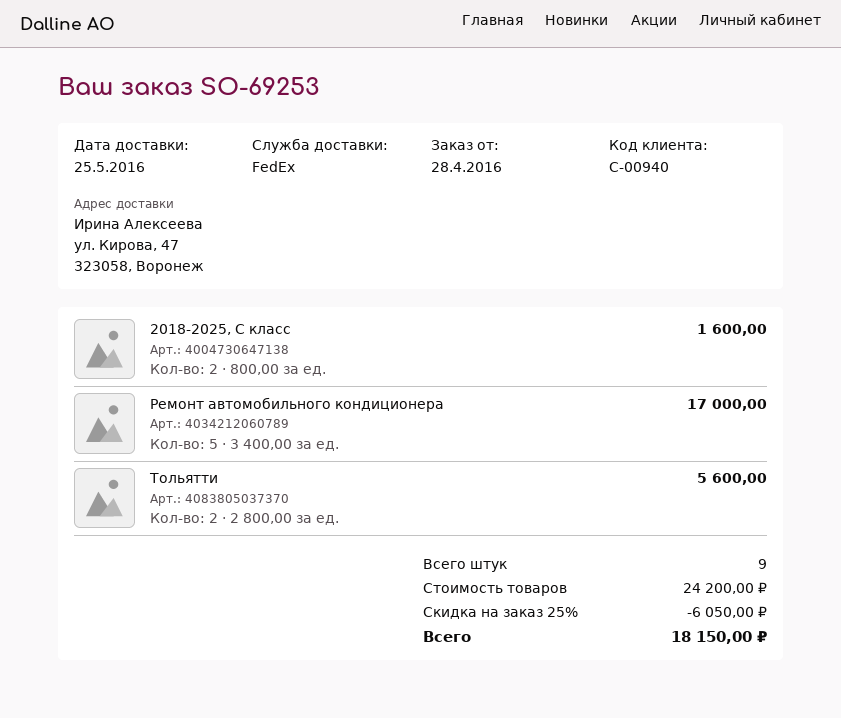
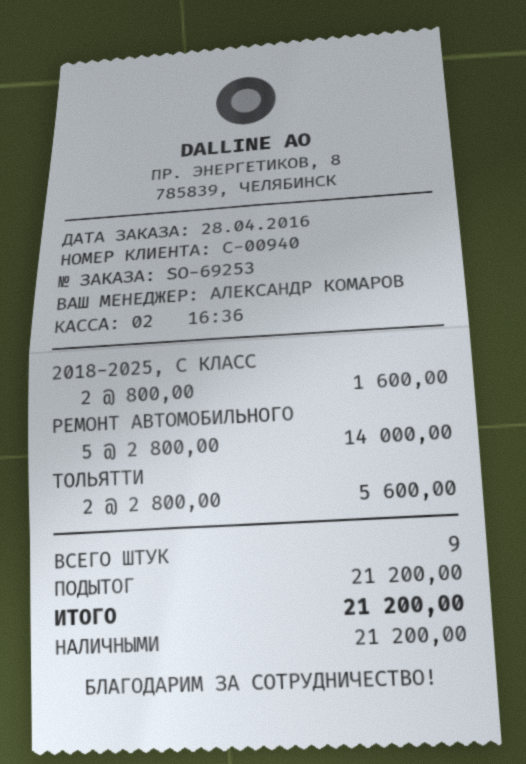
Ремонт автомобильного кондиционера: 5 x 3400.00 = 17000.00 -> 5 x 2800.00 = 14000.00
subtotal: 24200.00 -> 21200.00
discount: 25% = 6050.00 -> none
total: 18150.00 -> 21200.00

